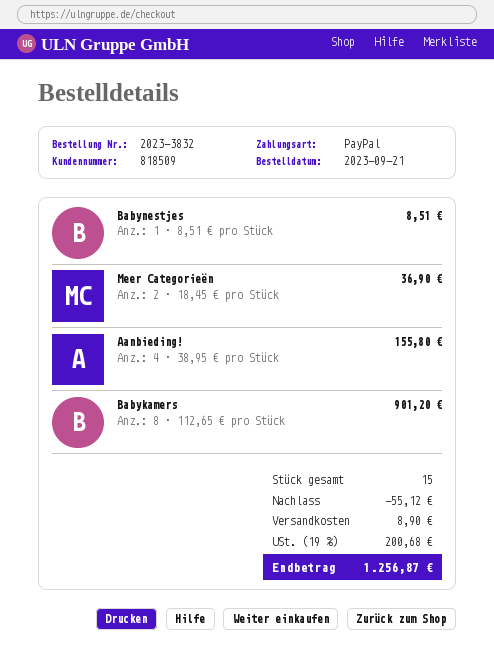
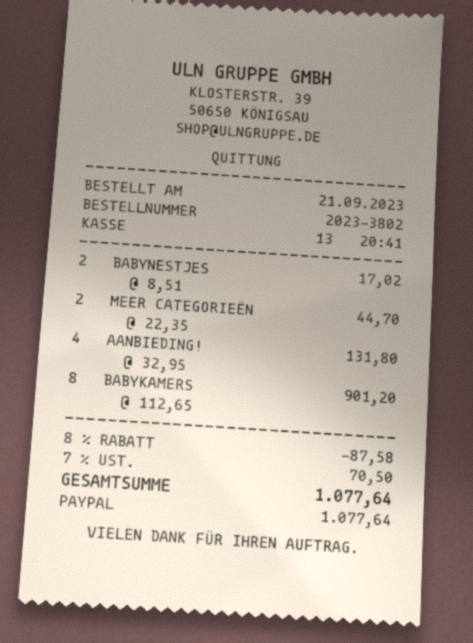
order number: 2023-3832 -> 2023-3802
Babynestjes: 1 x 8.51 = 8.51 -> 2 x 8.51 = 17.02
Meer Categorieën: 2 x 18.45 = 36.90 -> 2 x 22.35 = 44.70
Aanbieding!: 4 x 38.95 = 155.80 -> 4 x 32.95 = 131.80
discount: 55.12 -> 87.58
shipping: 8.90 -> none
tax: 19% = 200.68 -> 7% = 70.50
total: 1256.87 -> 1077.64

